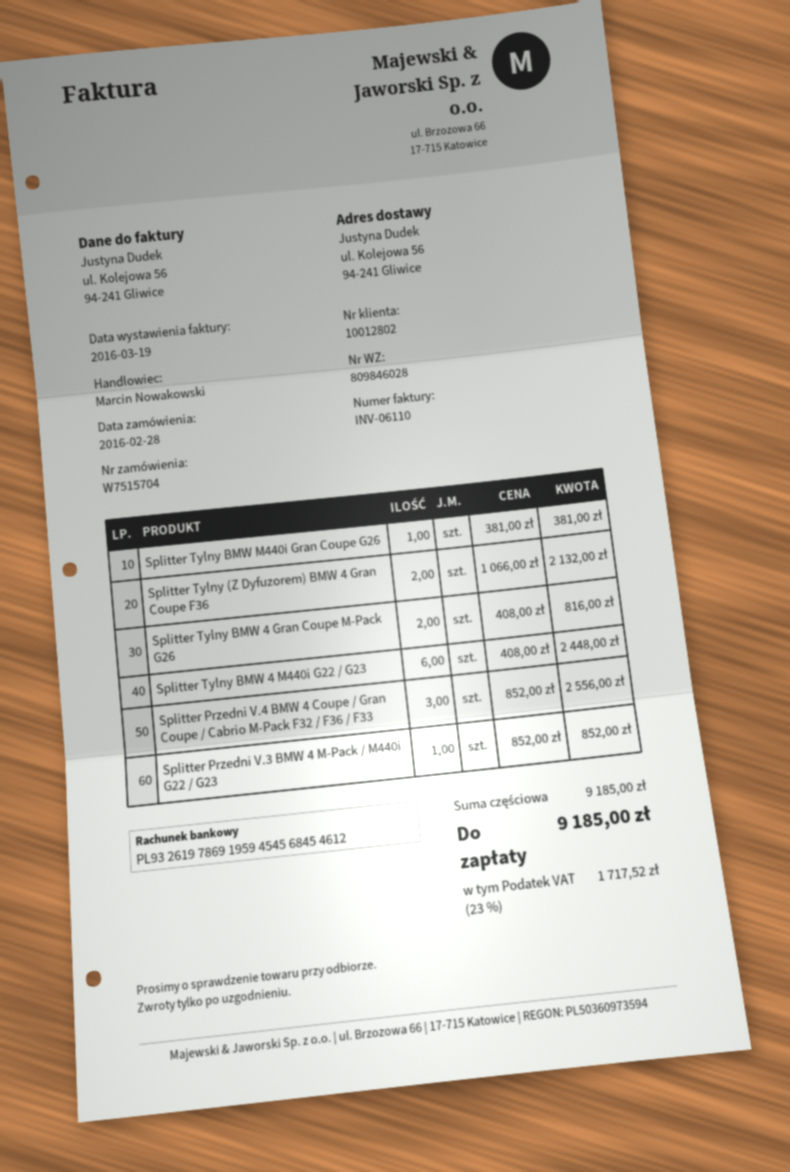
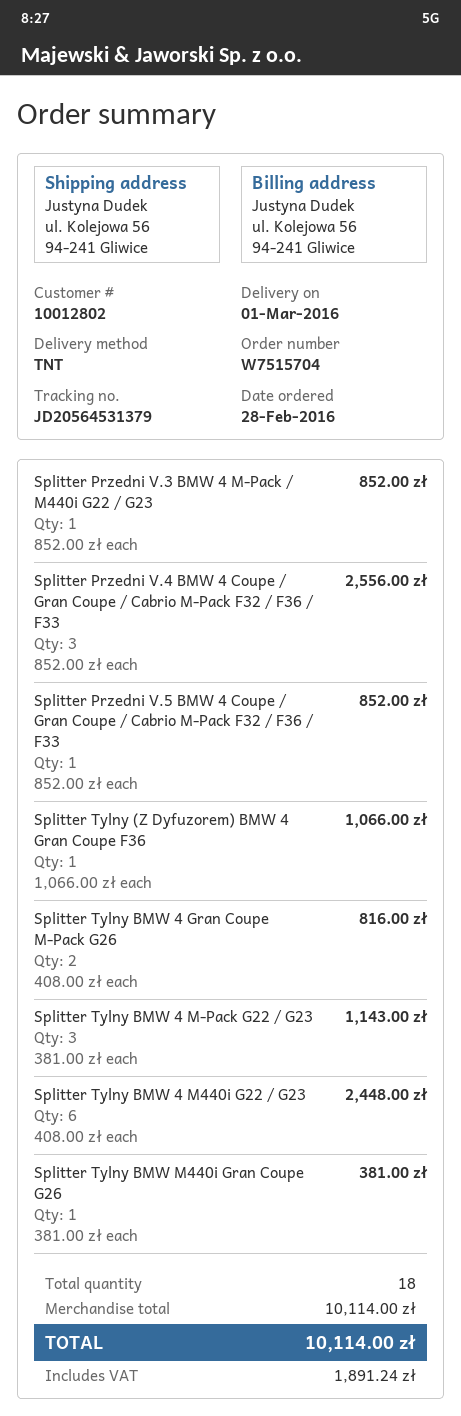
Splitter Tylny (Z Dyfuzorem) BMW 4 Gran Coupe F36: 2 x 1066.00 = 2132.00 -> 1 x 1066.00 = 1066.00
Splitter Przedni V.5 BMW 4 Coupe / Gran Coupe / Cabrio M-Pack F32 / F36 / F33: none -> 1 x 852.00 = 852.00
Splitter Tylny BMW 4 M-Pack G22 / G23: none -> 3 x 381.00 = 1143.00
subtotal: 9185.00 -> 10114.00
tax: 1717.52 -> 1891.24
total: 9185.00 -> 10114.00

